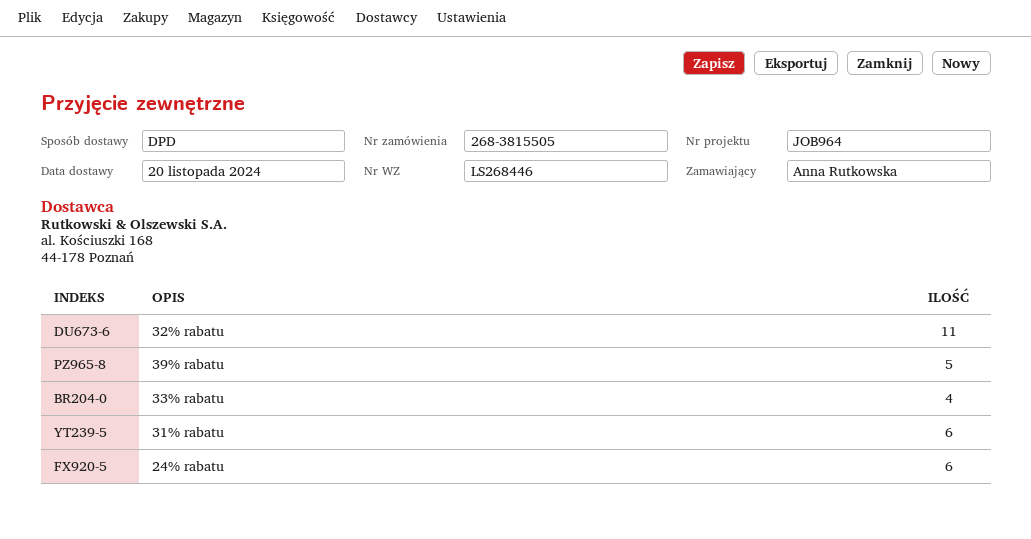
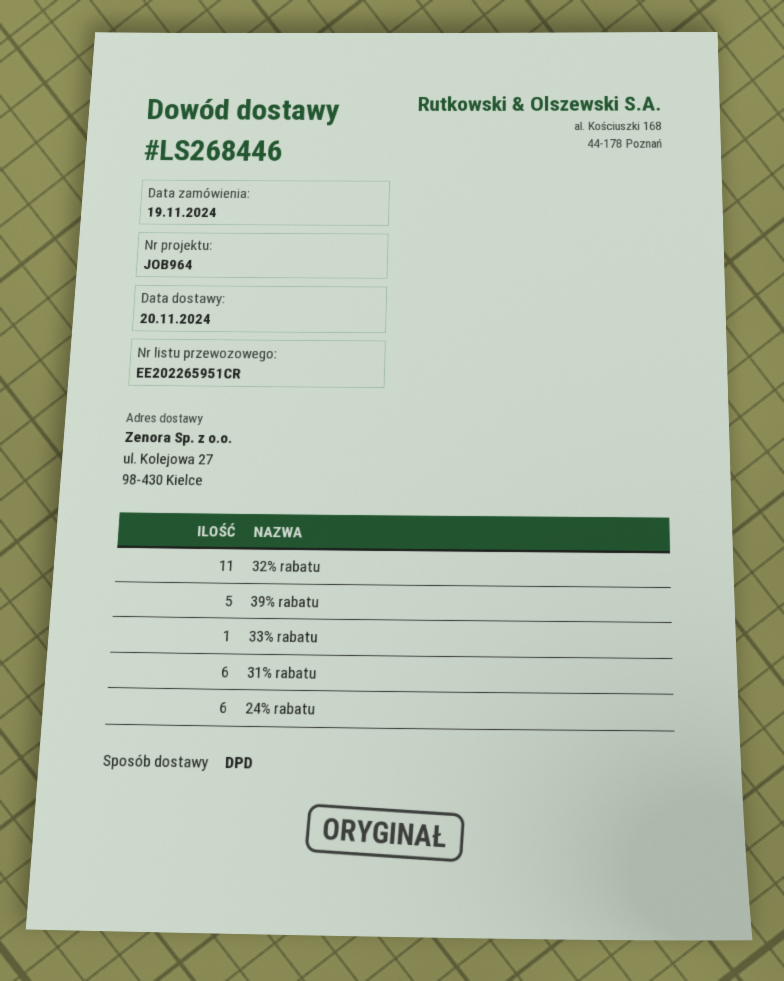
33% rabatu: 4 -> 1

